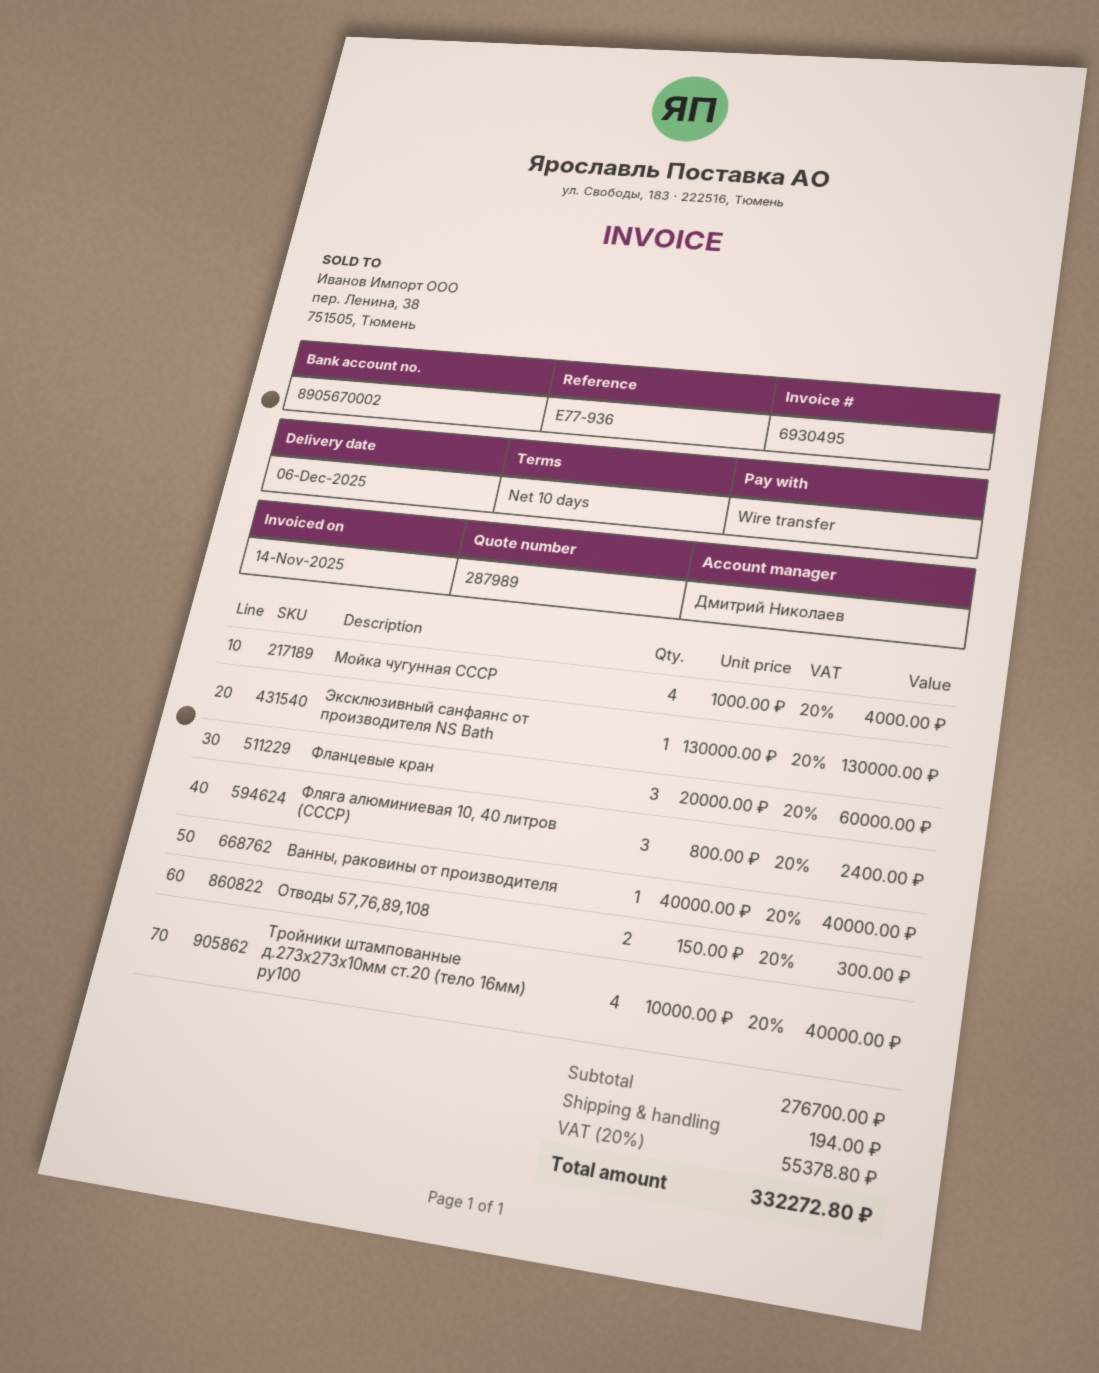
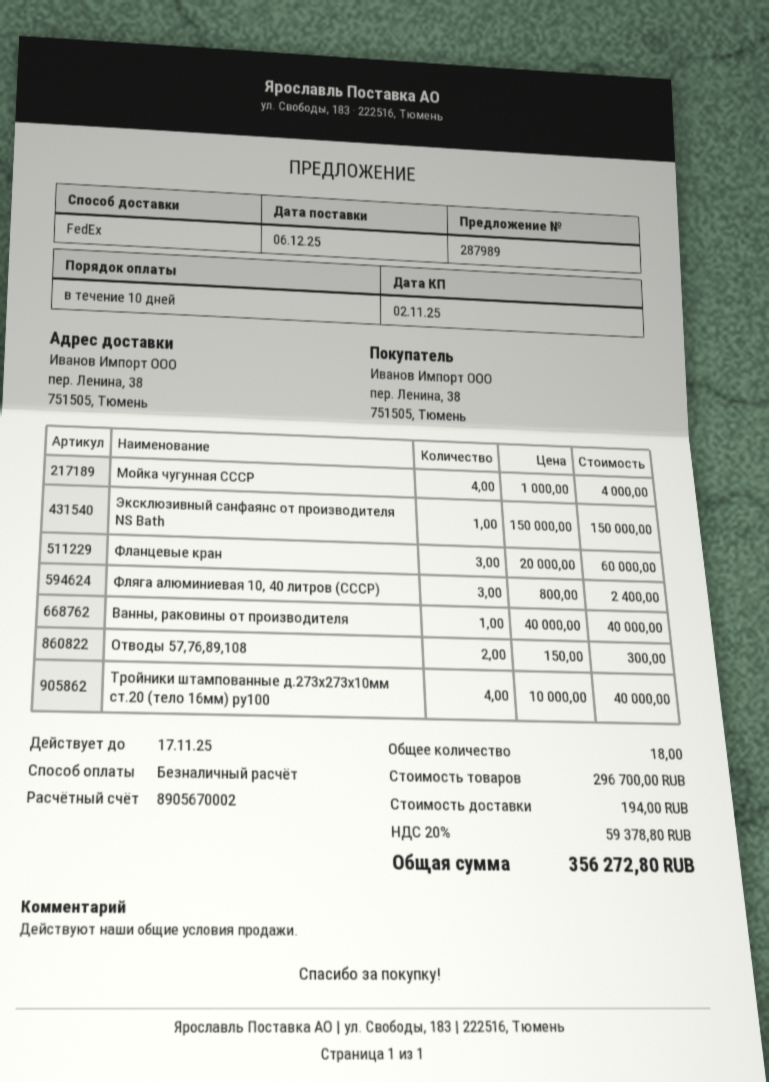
Эксклюзивный санфаянс от производителя NS Bath: 1 x 130000.00 = 130000.00 -> 1 x 150000.00 = 150000.00
subtotal: 276700.00 -> 296700.00
tax: 20% = 55378.80 -> 20% = 59378.80
total: 332272.80 -> 356272.80

